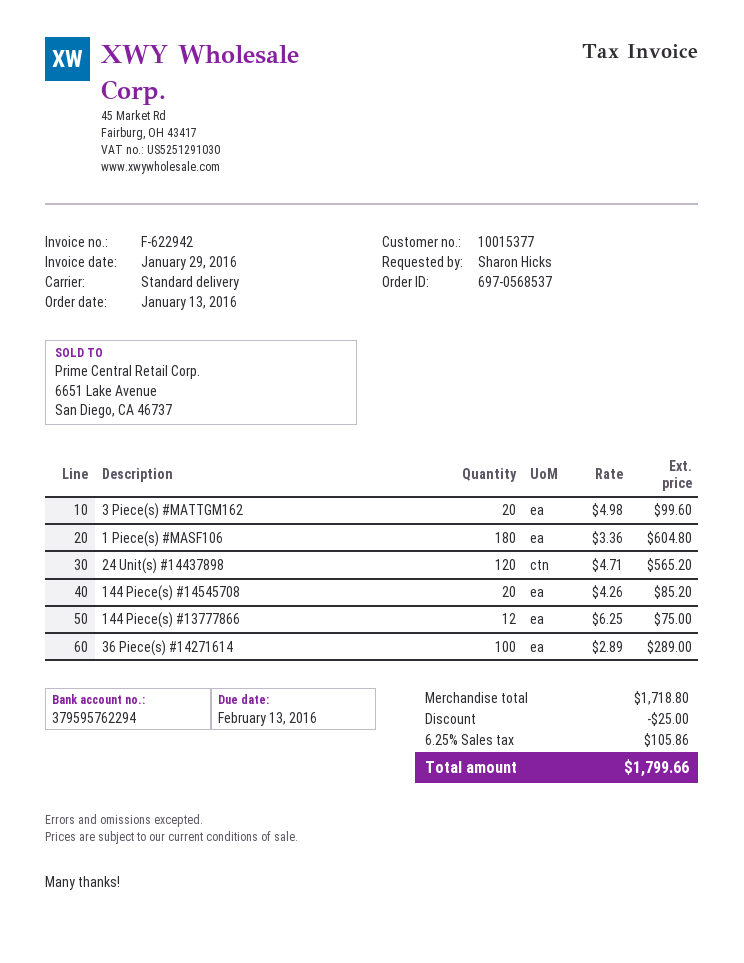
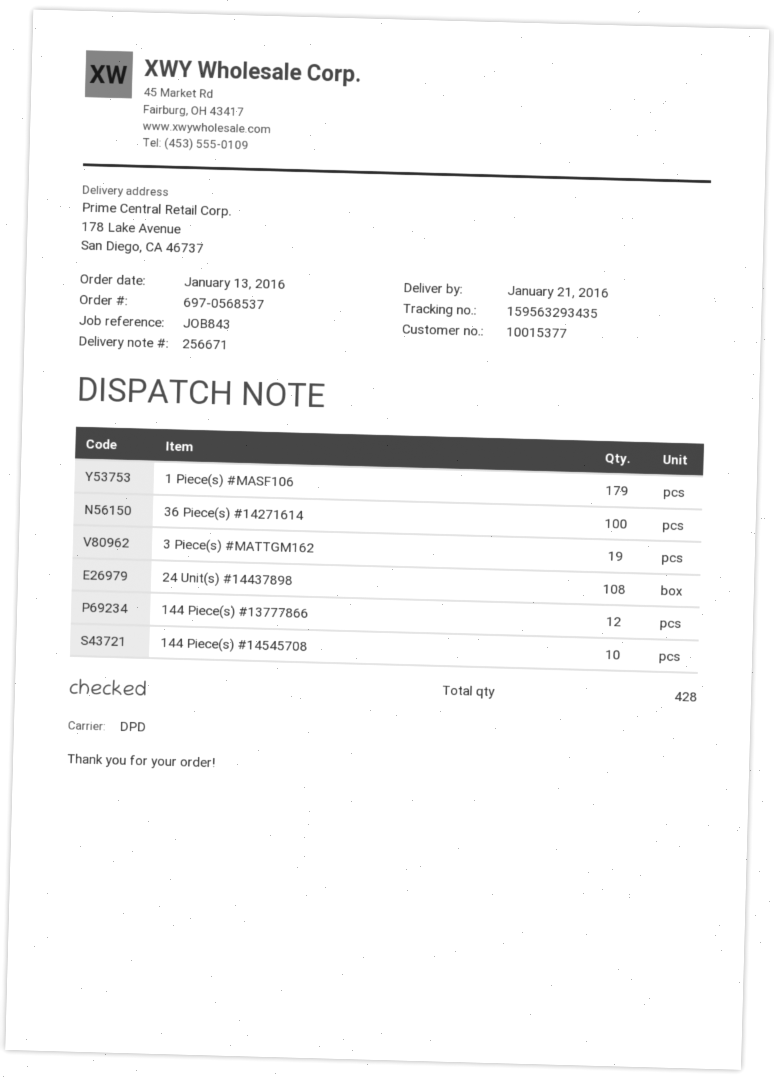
shipping method: standard -> DPD
3 Piece(s) #MATTGM162: 20 -> 19
1 Piece(s) #MASF106: 180 -> 179
24 Unit(s) #14437898: 120 -> 108
144 Piece(s) #14545708: 20 -> 10

